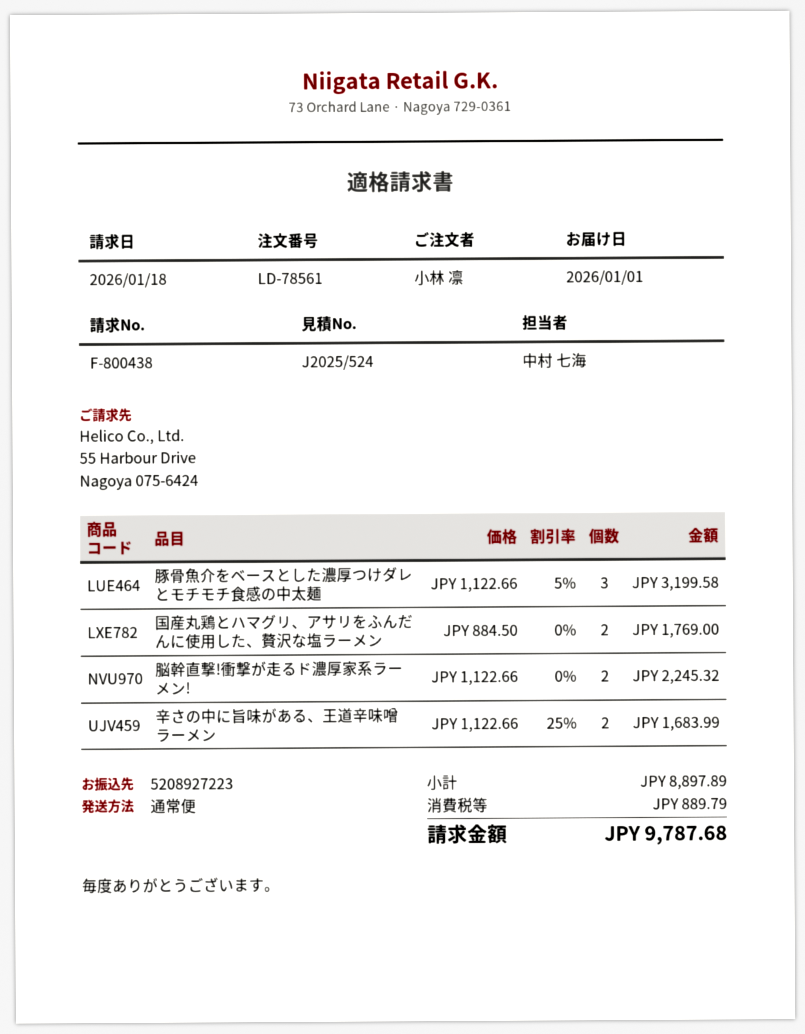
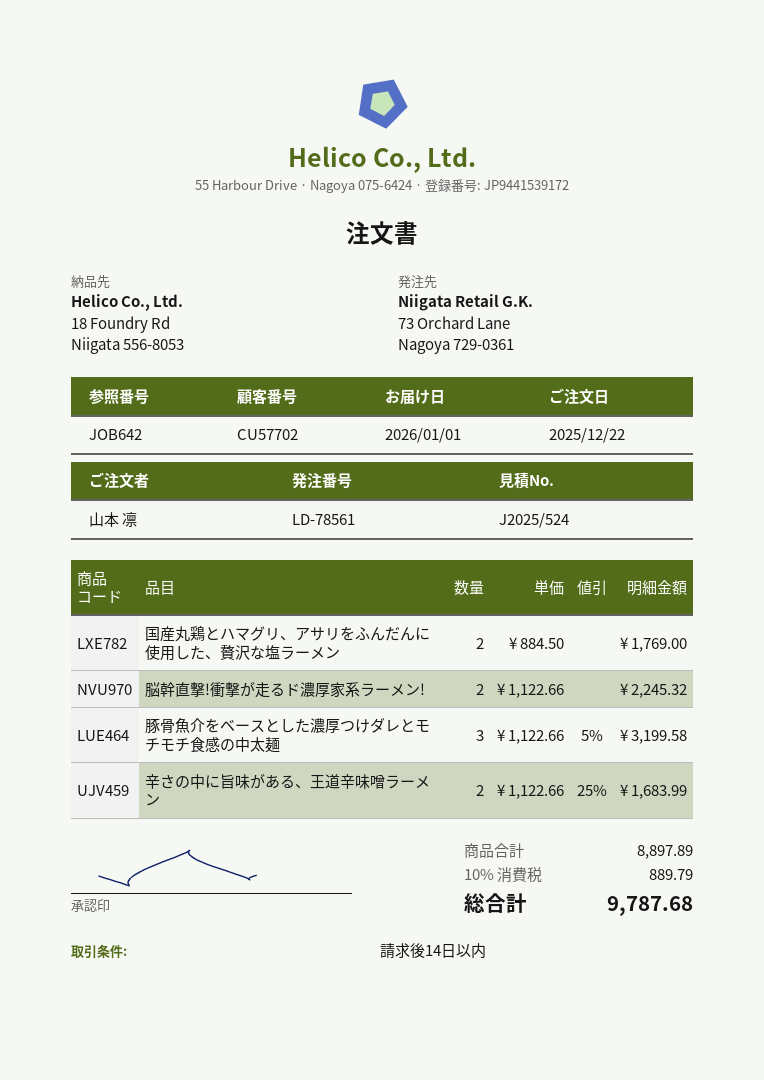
ordered by: 小林 凛 -> 山本 凛

